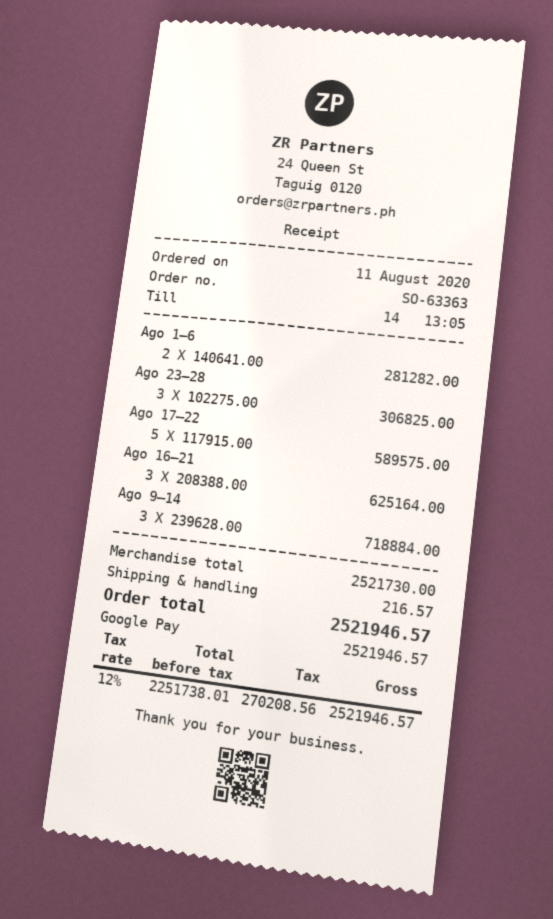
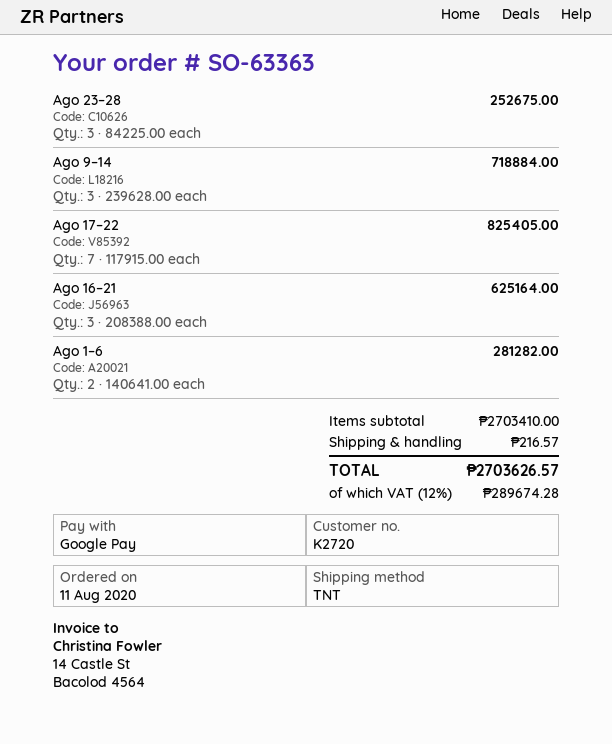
Ago 23–28: 3 x 102275.00 = 306825.00 -> 3 x 84225.00 = 252675.00
Ago 17–22: 5 x 117915.00 = 589575.00 -> 7 x 117915.00 = 825405.00
subtotal: 2521730.00 -> 2703410.00
tax: 12% = 270208.56 -> 12% = 289674.28
total: 2521946.57 -> 2703626.57

